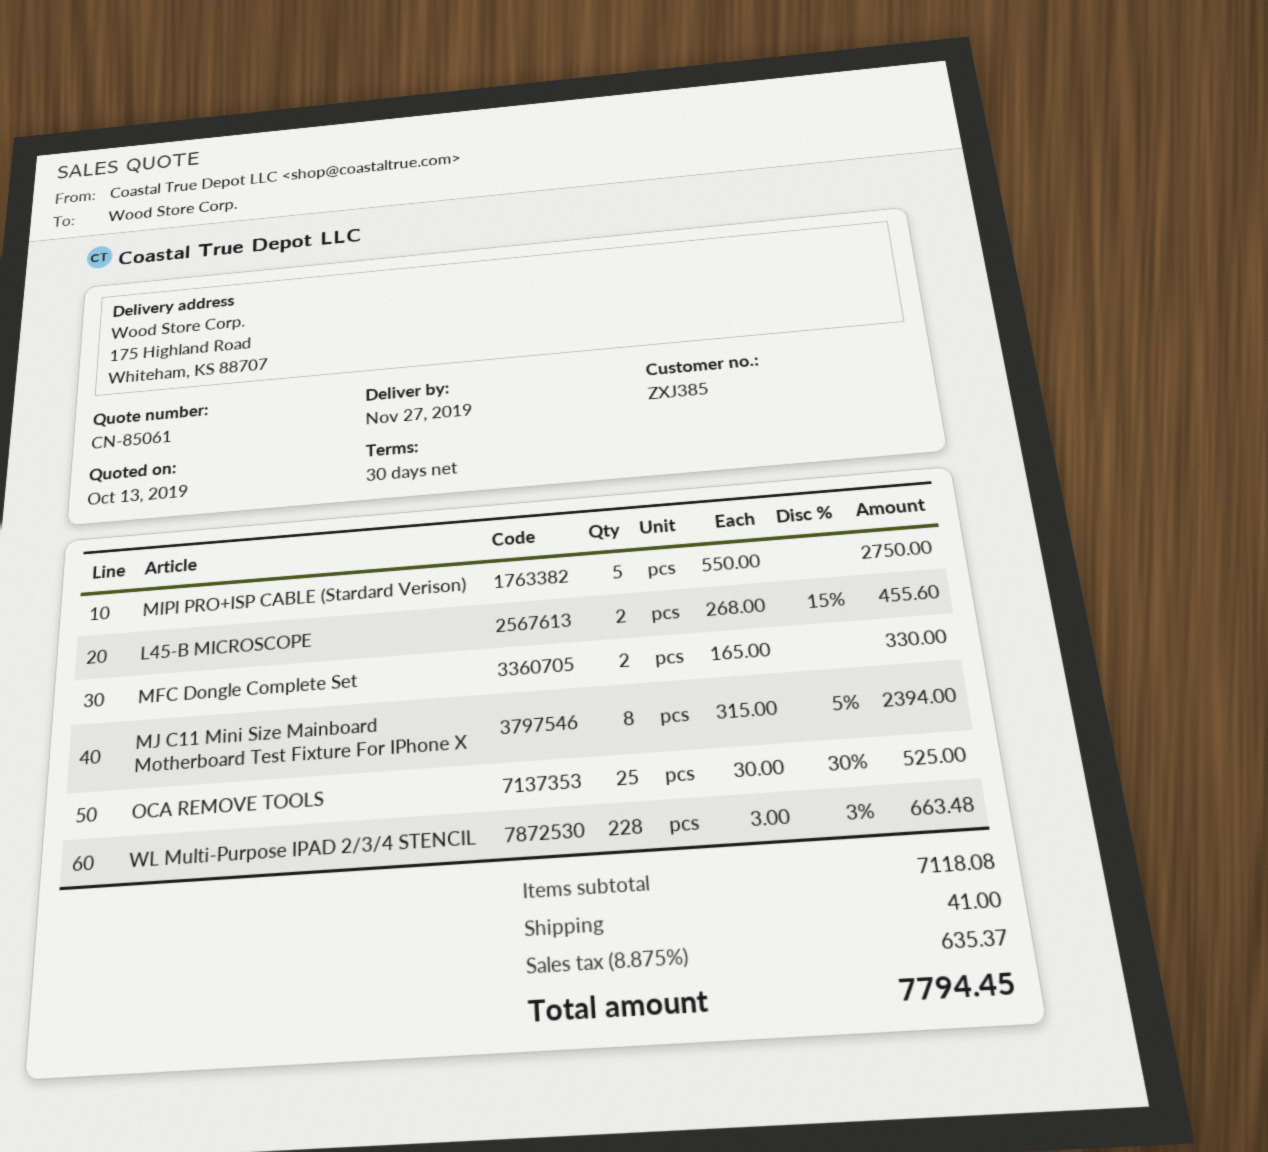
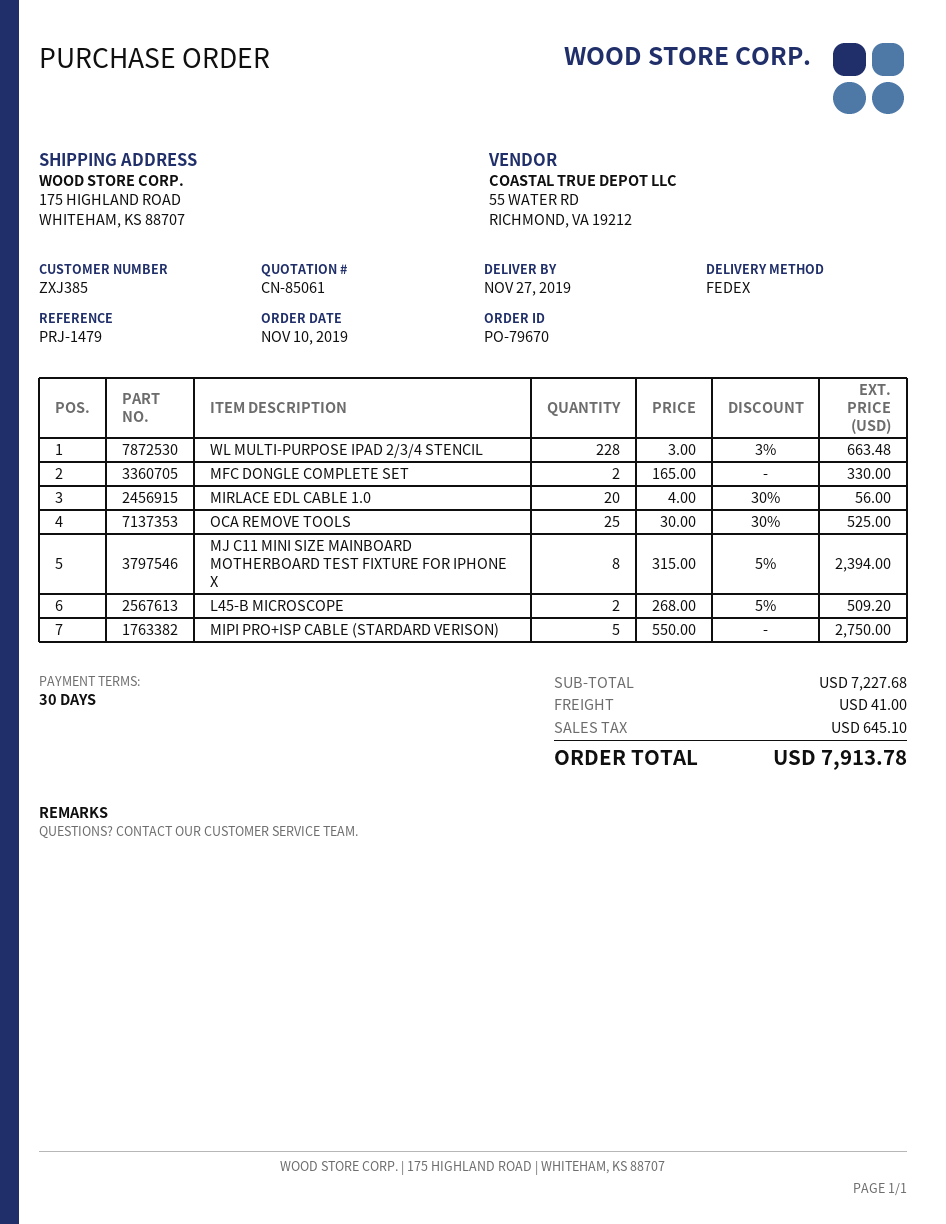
L45-B MICROSCOPE: 2 x 268.00 - 15% = 455.60 -> 2 x 268.00 - 5% = 509.20
MIRLACE EDL CABLE 1.0: none -> 20 x 4.00 - 30% = 56.00
subtotal: 7118.08 -> 7227.68
tax: 635.37 -> 645.10
total: 7794.45 -> 7913.78

